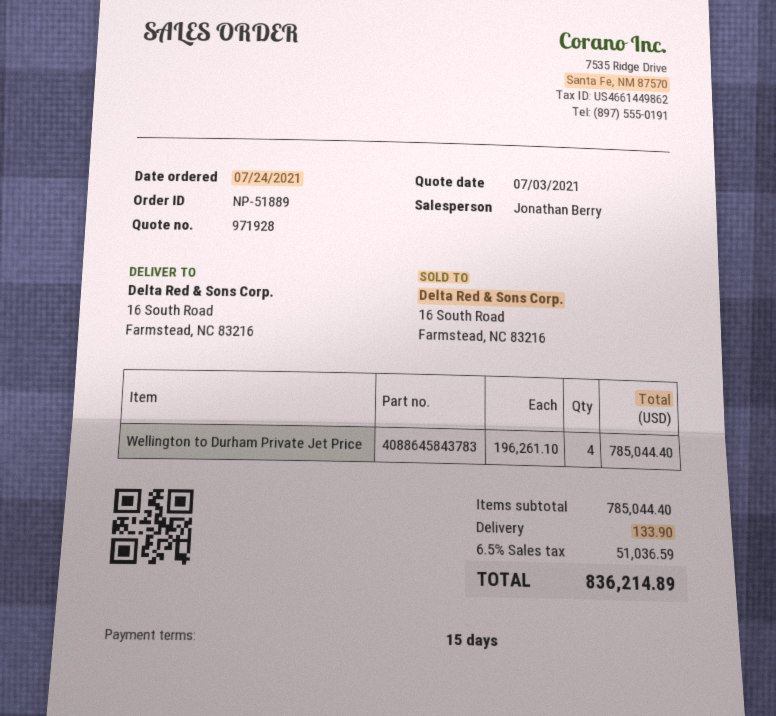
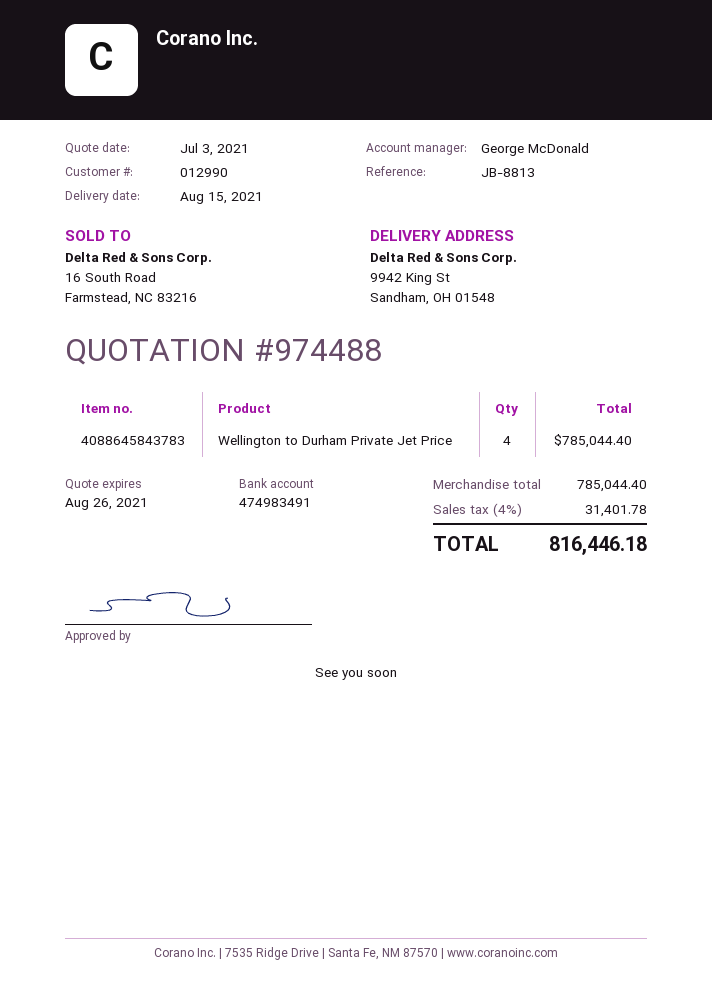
quote number: 971928 -> 974488
sales rep: Jonathan Berry -> George McDonald
ship to: 16 South Road, Farmstead, NC 83216 -> 9942 King St, Sandham, OH 01548
shipping: 133.90 -> none
tax: 6.5% = 51036.59 -> 4% = 31401.78
total: 836214.89 -> 816446.18

